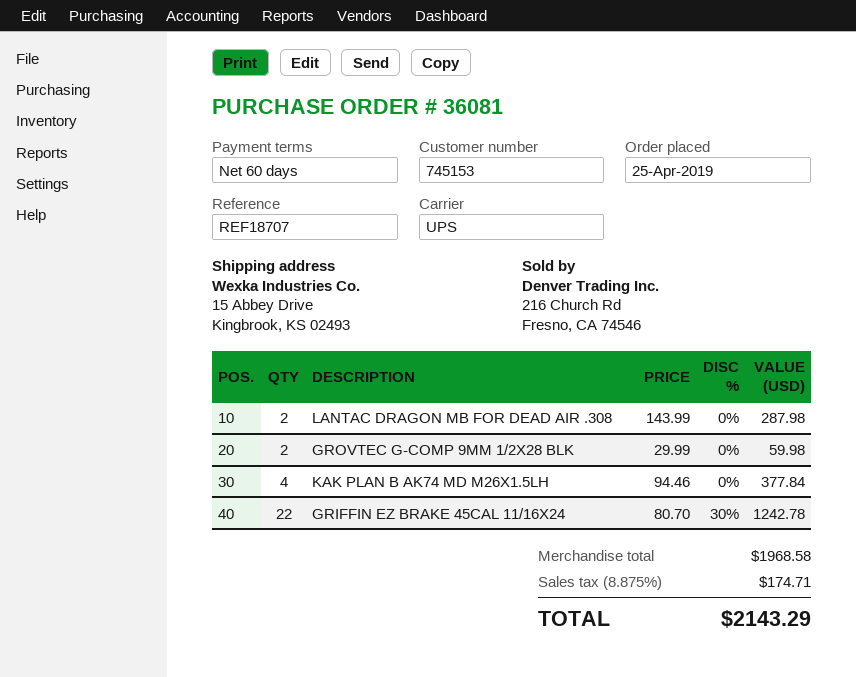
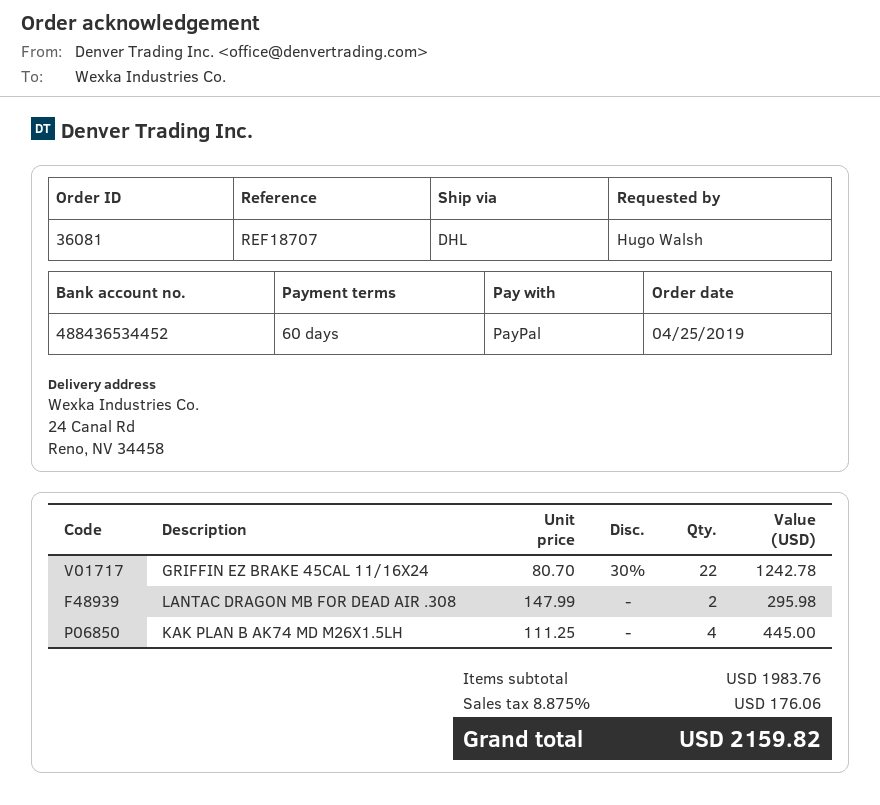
shipping method: UPS -> DHL
ship to: 15 Abbey Drive, Kingbrook, KS 02493 -> 24 Canal Rd, Reno, NV 34458
LANTAC DRAGON MB FOR DEAD AIR .308: 2 x 143.99 = 287.98 -> 2 x 147.99 = 295.98
GROVTEC G-COMP 9MM 1/2X28 BLK: 2 x 29.99 = 59.98 -> none
KAK PLAN B AK74 MD M26X1.5LH: 4 x 94.46 = 377.84 -> 4 x 111.25 = 445.00
subtotal: 1968.58 -> 1983.76
tax: 8.875% = 174.71 -> 8.875% = 176.06
total: 2143.29 -> 2159.82

